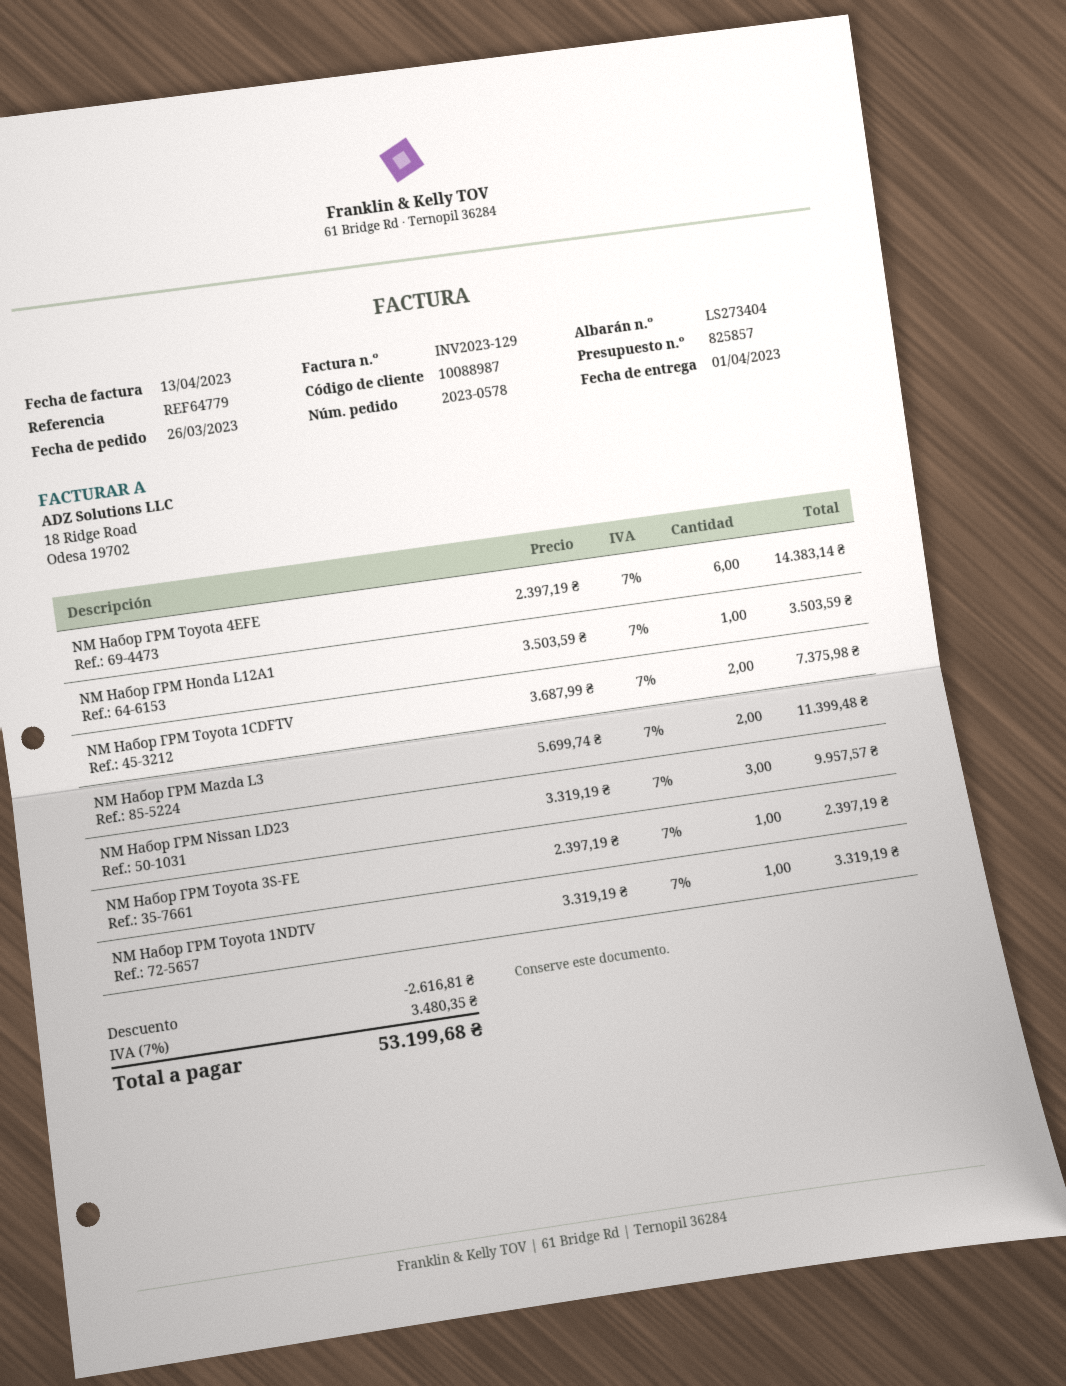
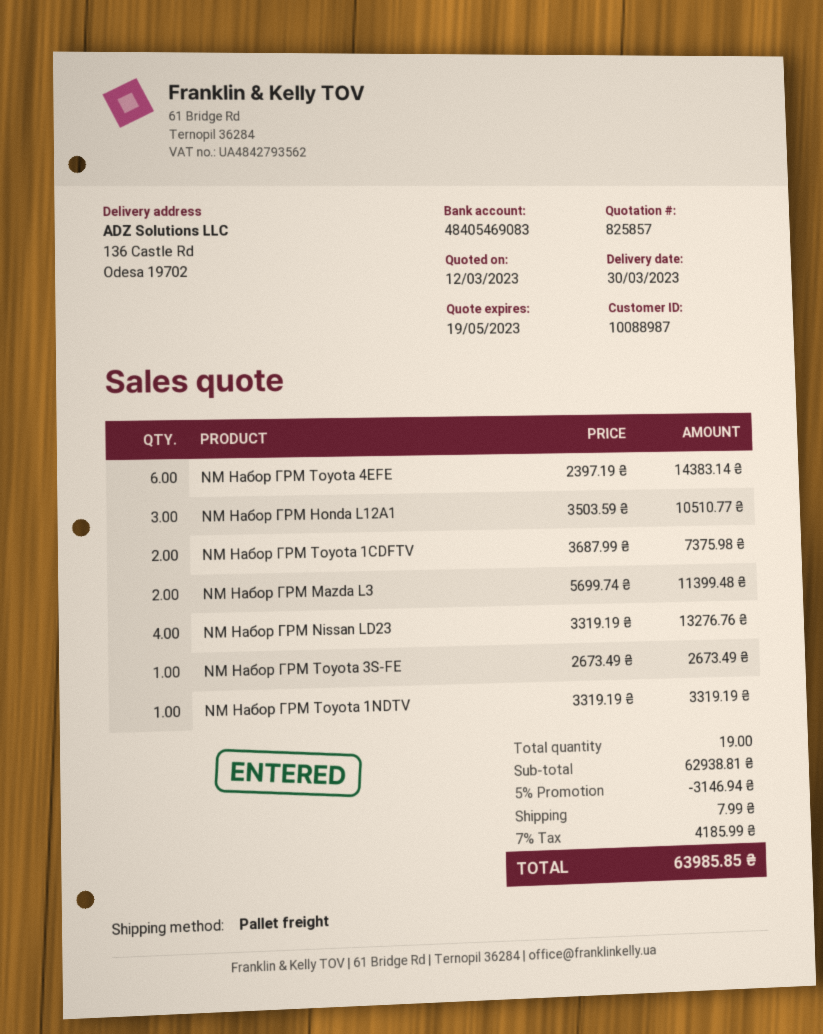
delivery date: 2023-04-01 -> 2023-03-30
NM Набор ГРМ Honda L12A1: 1 x 3503.59 = 3503.59 -> 3 x 3503.59 = 10510.77
NM Набор ГРМ Nissan LD23: 3 x 3319.19 = 9957.57 -> 4 x 3319.19 = 13276.76
NM Набор ГРМ Toyota 3S-FE: 1 x 2397.19 = 2397.19 -> 1 x 2673.49 = 2673.49
discount: 2616.81 -> 3146.94
shipping: none -> 7.99
tax: 7% = 3480.35 -> 7% = 4185.99
total: 53199.68 -> 63985.85

